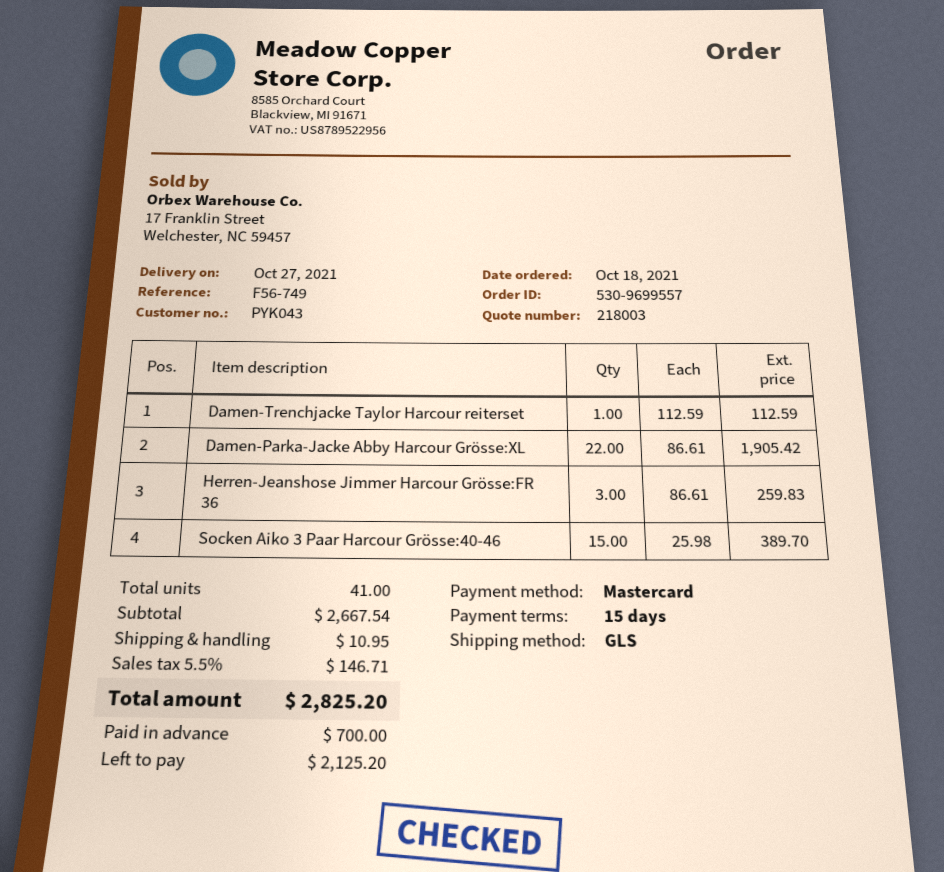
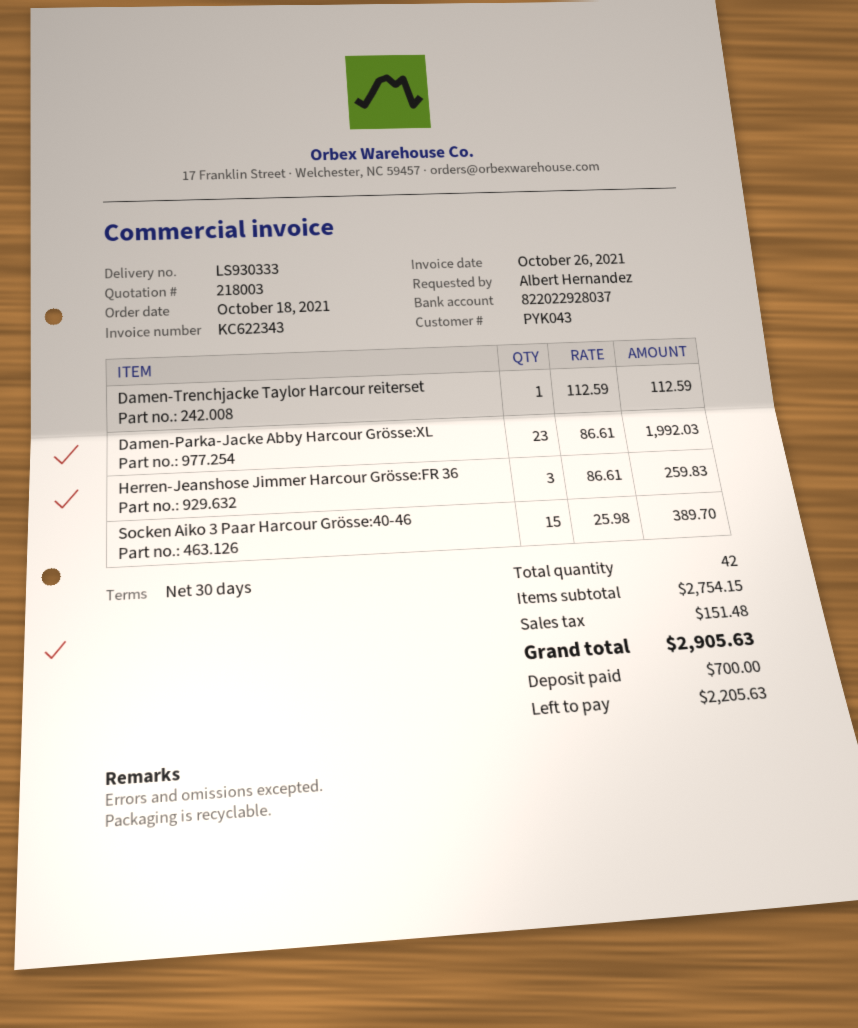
payment terms: 15 days -> 30 days
Damen-Parka-Jacke Abby Harcour Grösse:XL: 22 x 86.61 = 1905.42 -> 23 x 86.61 = 1992.03
total quantity: 41 -> 42
subtotal: 2667.54 -> 2754.15
shipping: 10.95 -> none
tax: 146.71 -> 151.48
total: 2825.20 -> 2905.63
balance: 2125.20 -> 2205.63

